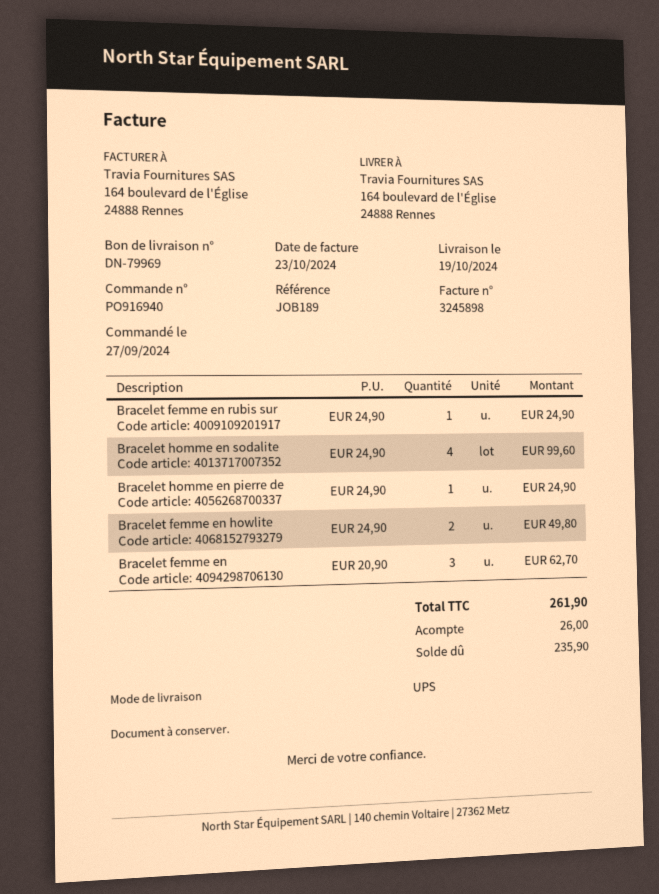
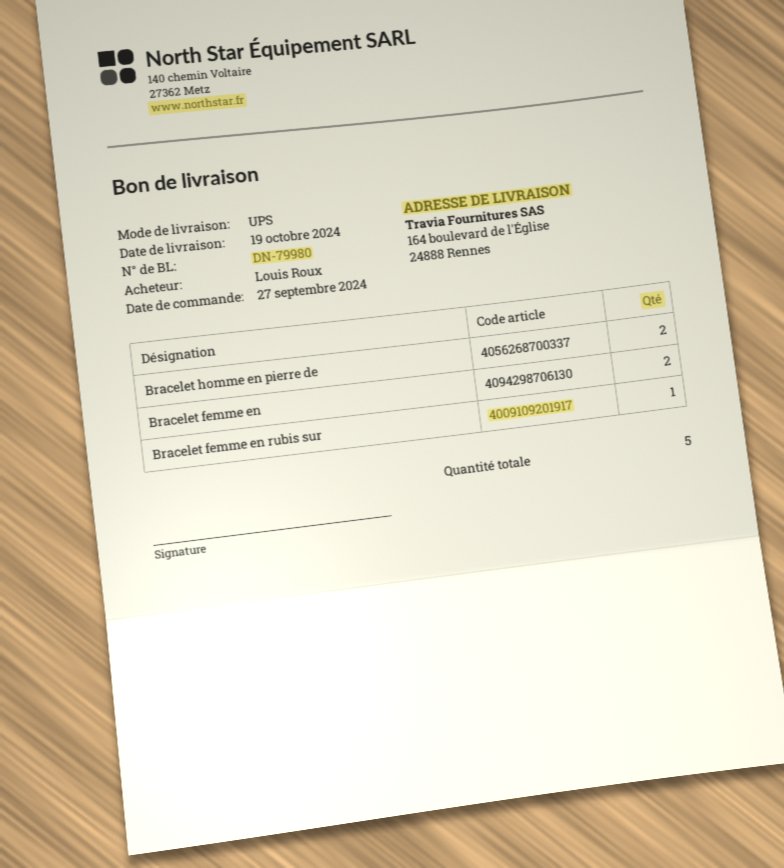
delivery note number: DN-79969 -> DN-79980
Bracelet homme en sodalite: 4 -> none
Bracelet homme en pierre de: 1 -> 2
Bracelet femme en howlite: 2 -> none
Bracelet femme en: 3 -> 2

